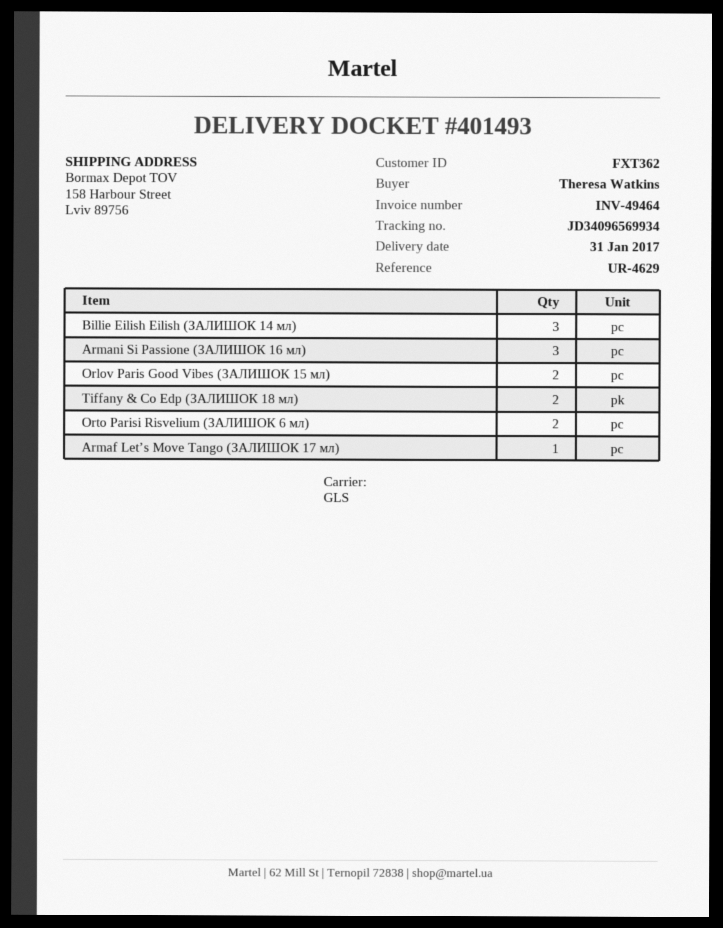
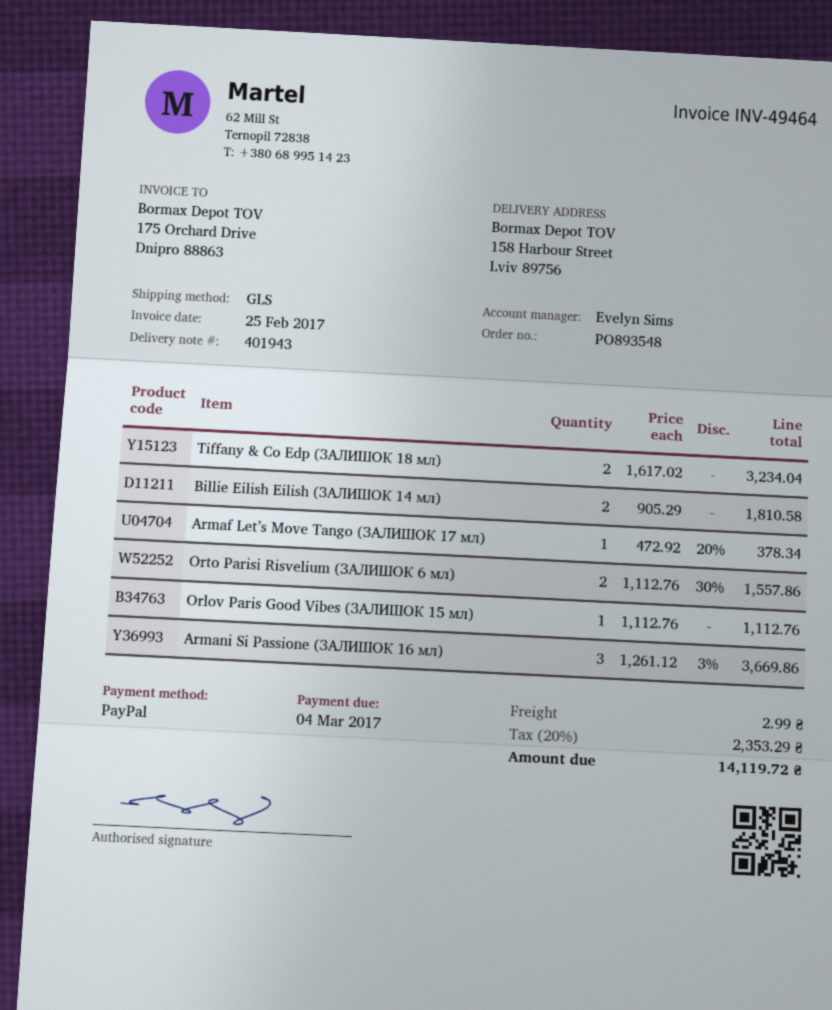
delivery note number: 401493 -> 401943
Billie Eilish Eilish (ЗАЛИШОК 14 мл): 3 -> 2
Orlov Paris Good Vibes (ЗАЛИШОК 15 мл): 2 -> 1

